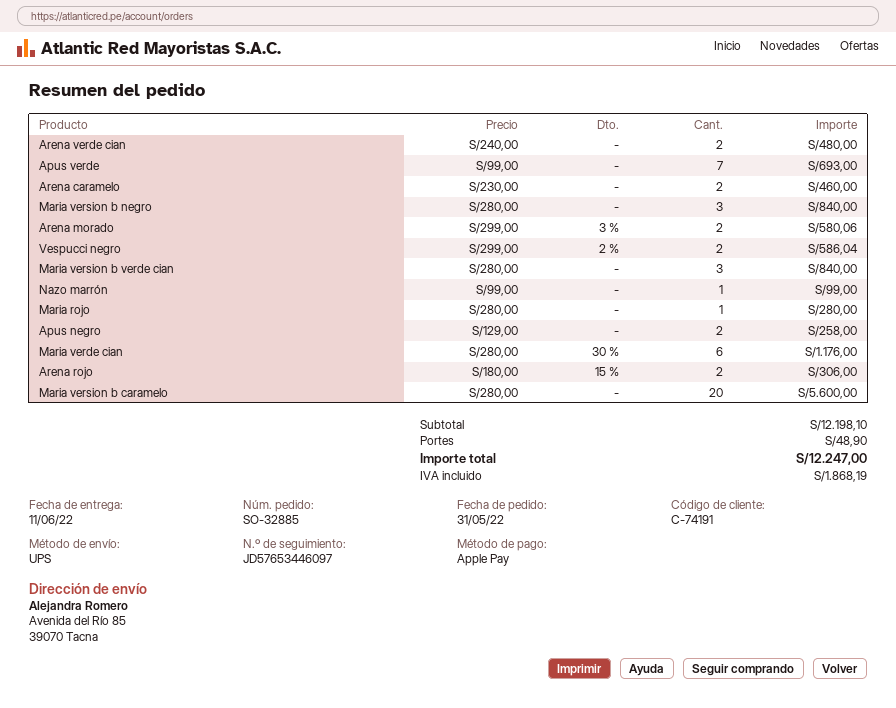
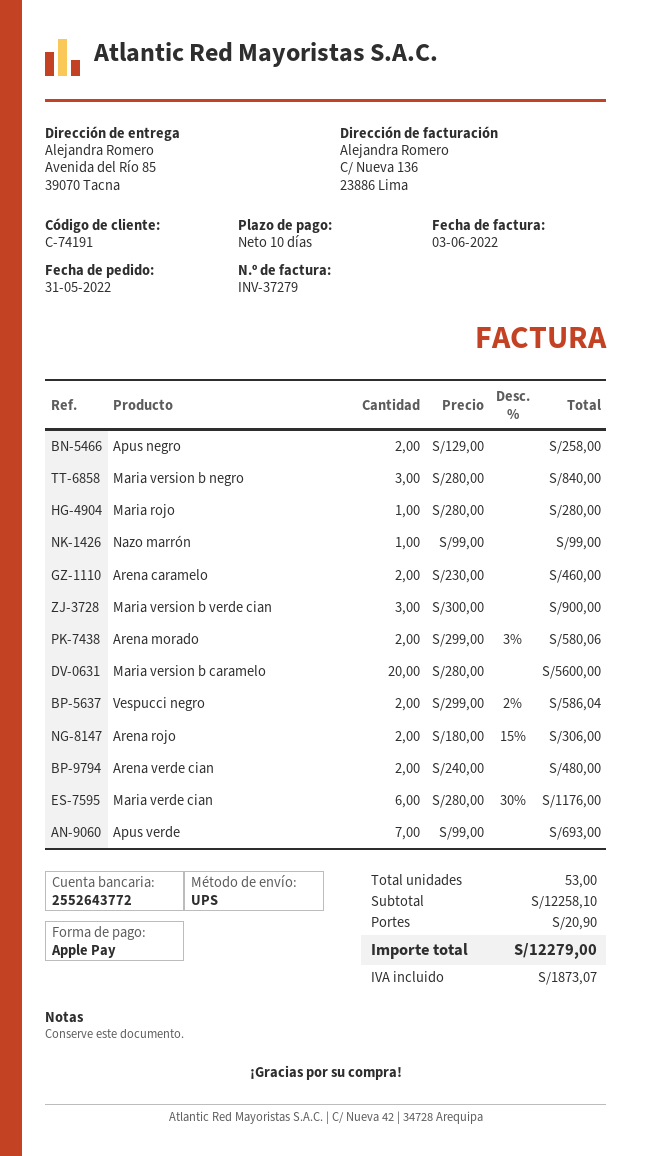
Maria version b verde cian: 3 x 280.00 = 840.00 -> 3 x 300.00 = 900.00
subtotal: 12198.10 -> 12258.10
shipping: 48.90 -> 20.90
tax: 1868.19 -> 1873.07
total: 12247.00 -> 12279.00

